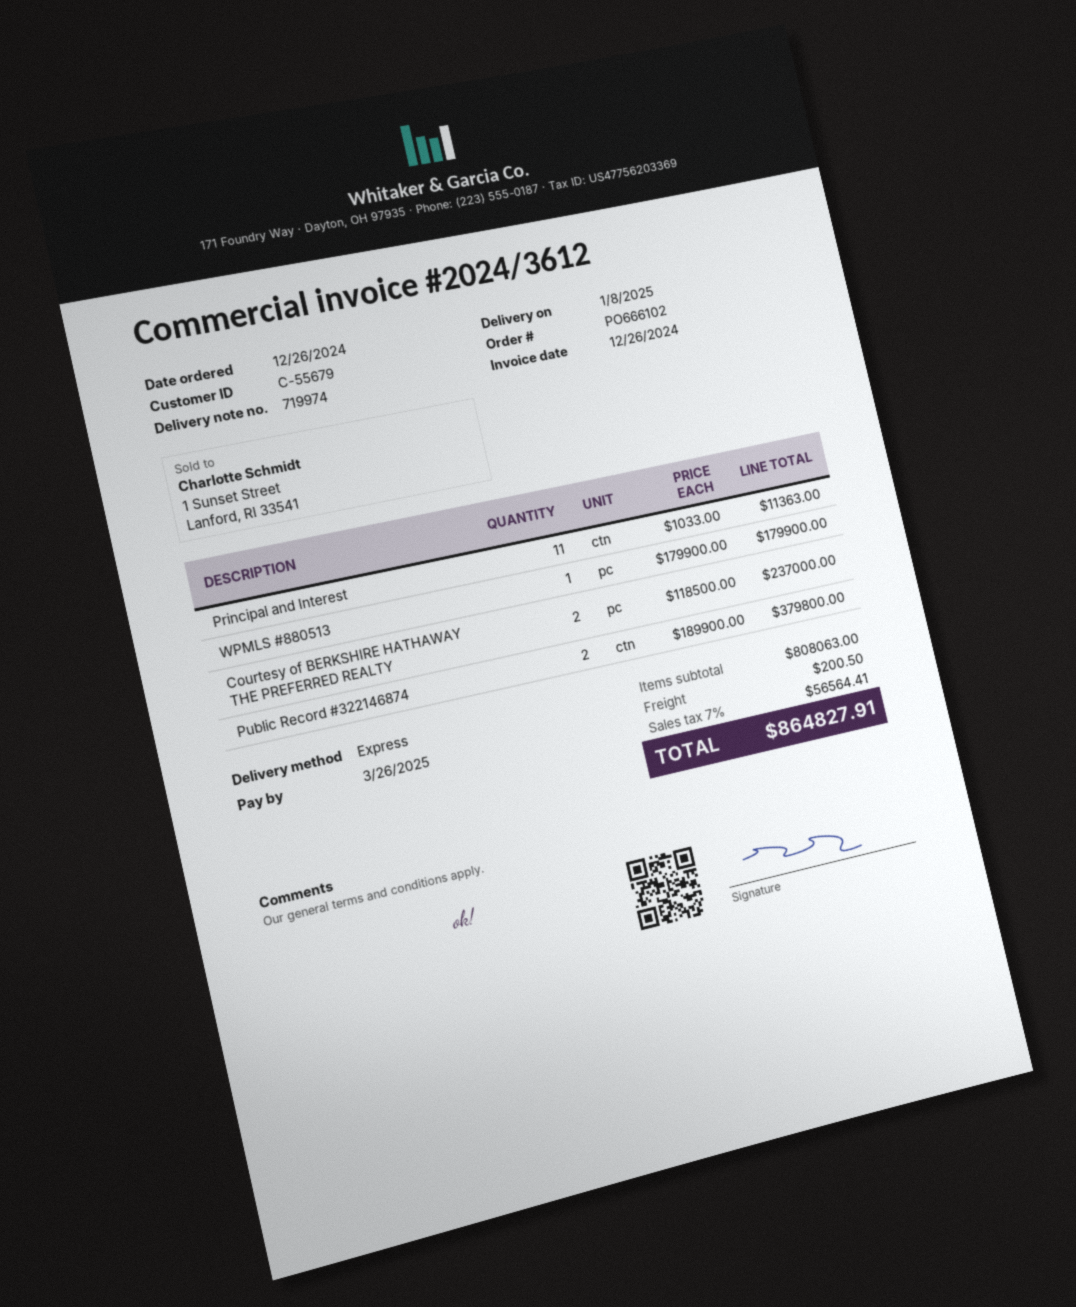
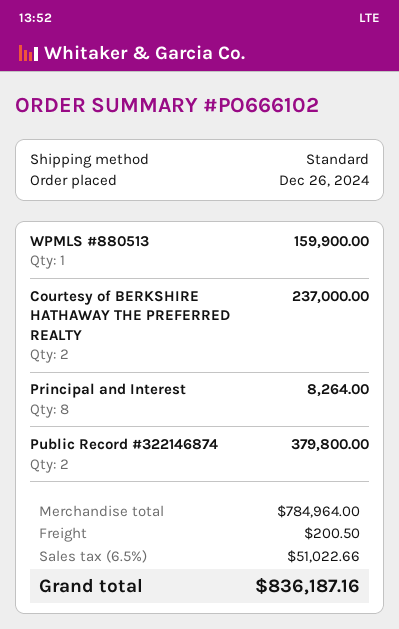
shipping method: express -> standard
Principal and Interest: 11 for 11363.00 -> 8 for 8264.00
WPMLS #880513: 1 for 179900.00 -> 1 for 159900.00
subtotal: 808063.00 -> 784964.00
tax: 7% = 56564.41 -> 6.5% = 51022.66
total: 864827.91 -> 836187.16

